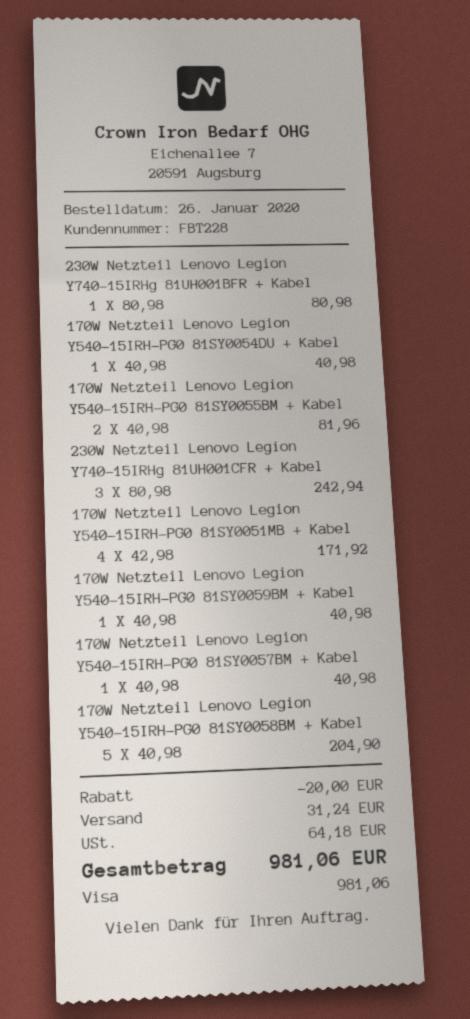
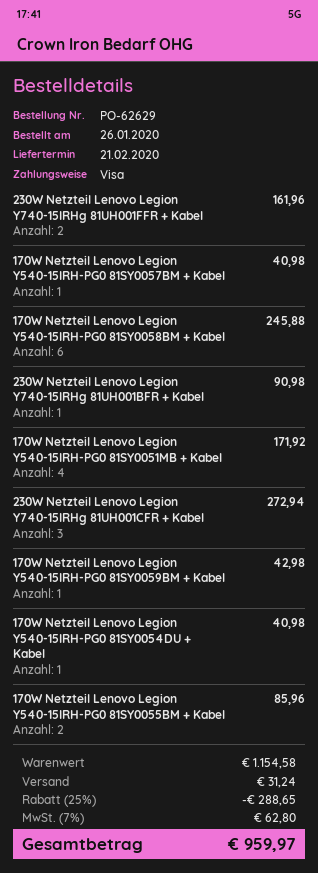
230W Netzteil Lenovo Legion Y740-15IRHg 81UH001BFR + Kabel: 1 for 80.98 -> 1 for 90.98
170W Netzteil Lenovo Legion Y540-15IRH-PG0 81SY0055BM + Kabel: 2 for 81.96 -> 2 for 85.96
230W Netzteil Lenovo Legion Y740-15IRHg 81UH001CFR + Kabel: 3 for 242.94 -> 3 for 272.94
170W Netzteil Lenovo Legion Y540-15IRH-PG0 81SY0059BM + Kabel: 1 for 40.98 -> 1 for 42.98
170W Netzteil Lenovo Legion Y540-15IRH-PG0 81SY0058BM + Kabel: 5 for 204.90 -> 6 for 245.88
230W Netzteil Lenovo Legion Y740-15IRHg 81UH001FFR + Kabel: none -> 2 for 161.96
discount: 20.00 -> 288.65
tax: 64.18 -> 62.80
total: 981.06 -> 959.97

